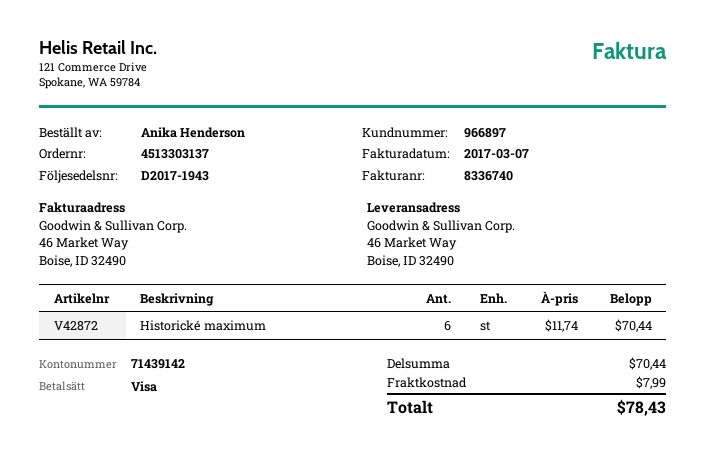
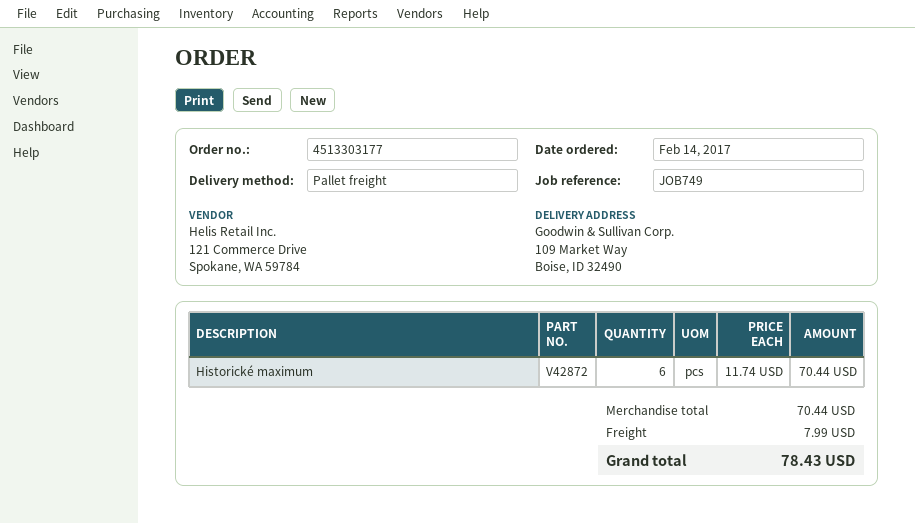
order number: 4513303137 -> 4513303177
ship to: 46 Market Way, Boise, ID 32490 -> 109 Market Way, Boise, ID 32490

